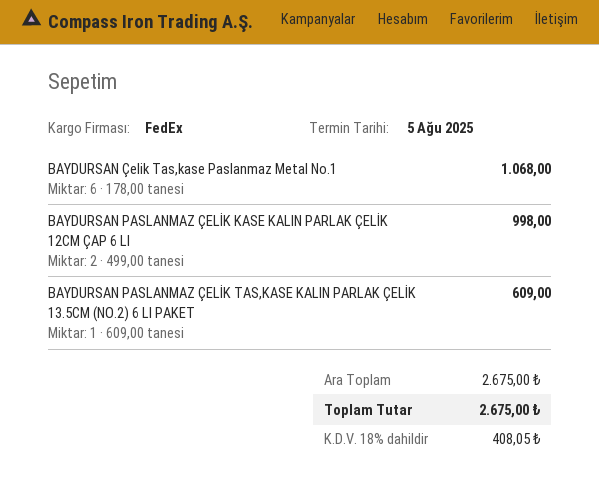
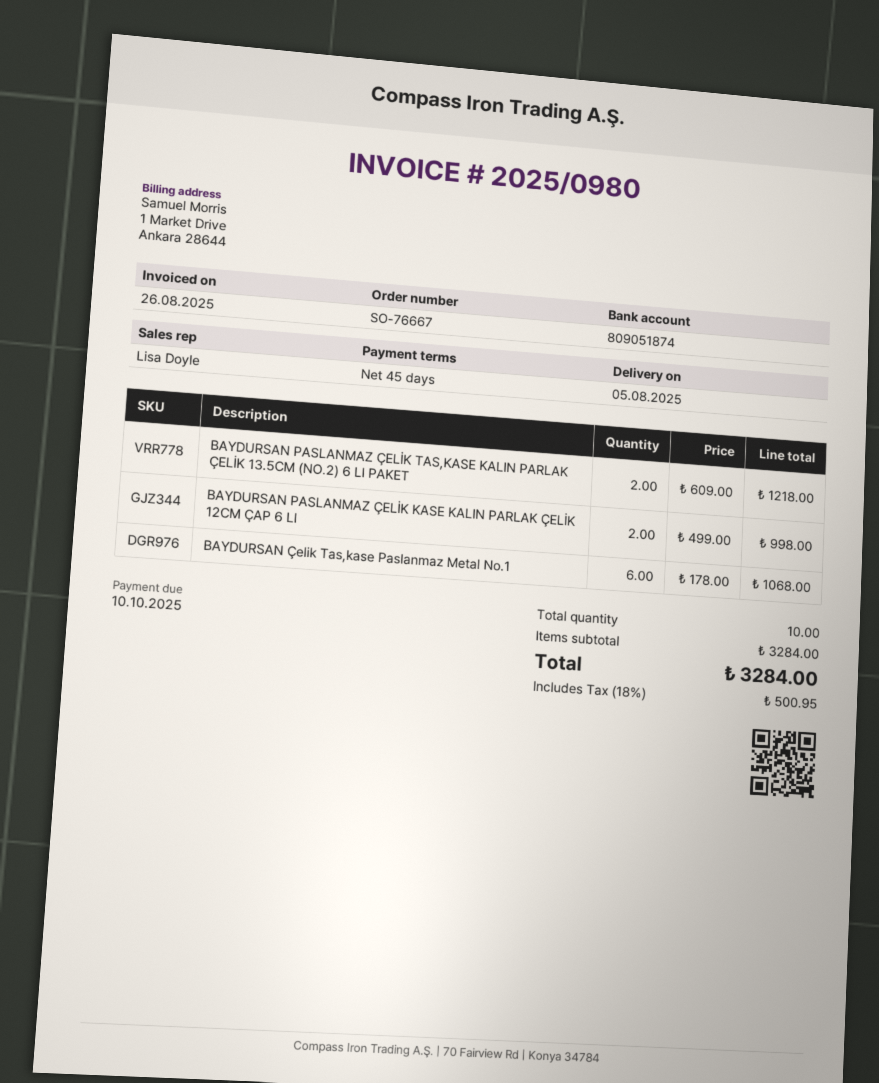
BAYDURSAN PASLANMAZ ÇELİK TAS,KASE KALIN PARLAK ÇELİK 13.5CM (NO.2) 6 LI PAKET: 1 x 609.00 = 609.00 -> 2 x 609.00 = 1218.00
subtotal: 2675.00 -> 3284.00
tax: 18% = 408.05 -> 18% = 500.95
total: 2675.00 -> 3284.00

